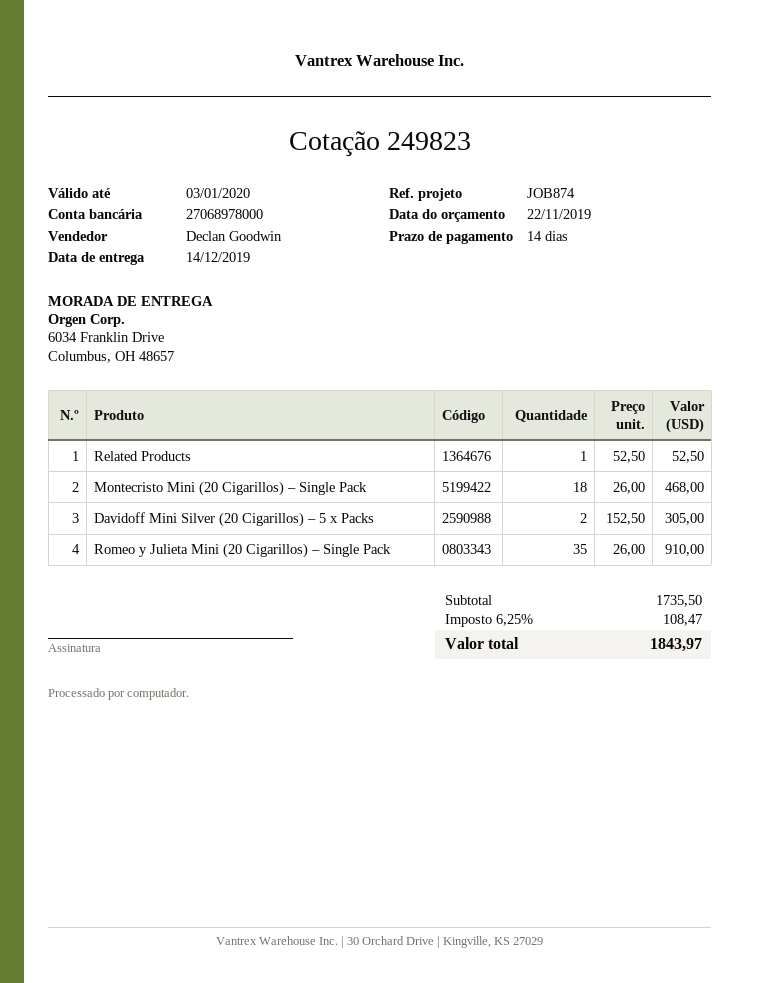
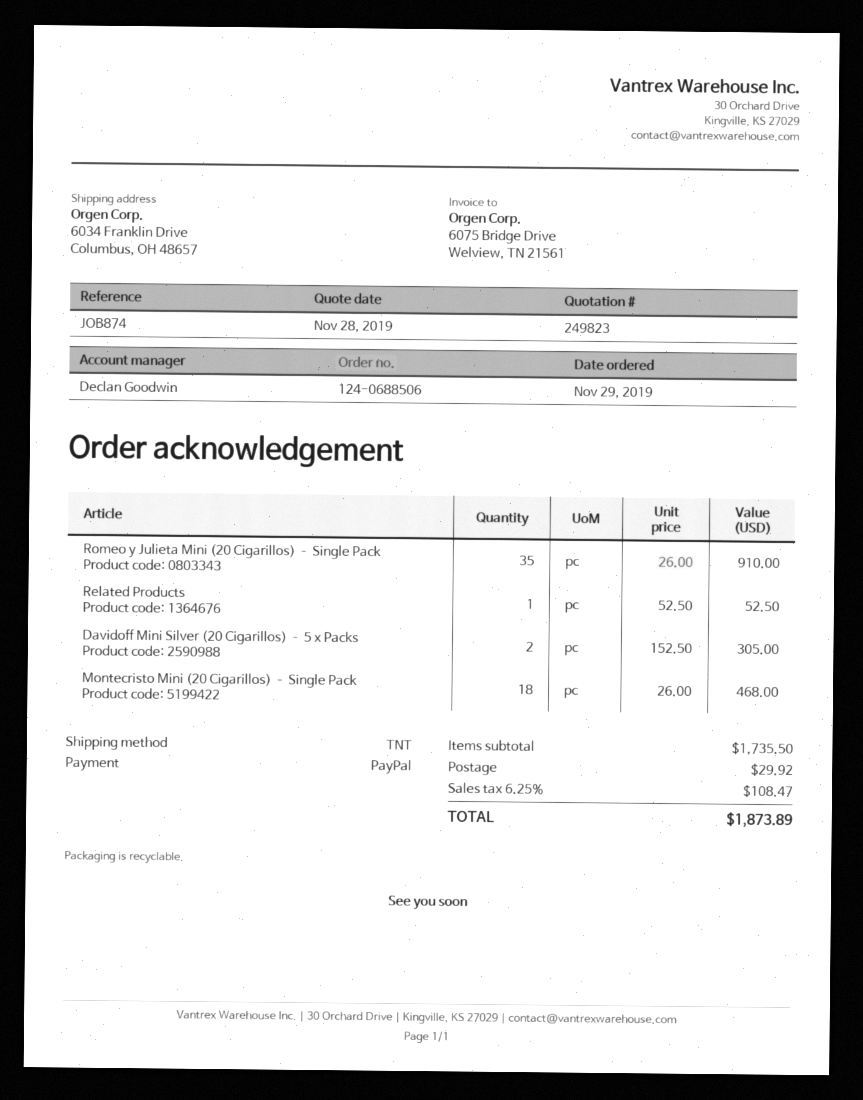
quote date: 2019-11-22 -> 2019-11-28
shipping: none -> 29.92
total: 1843.97 -> 1873.89

